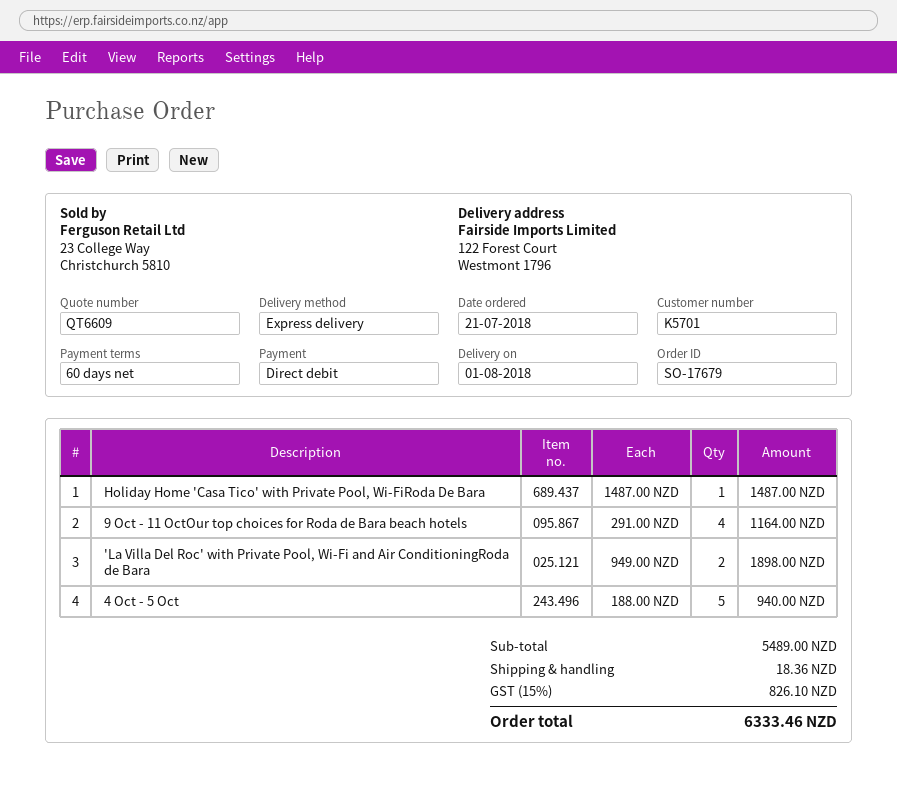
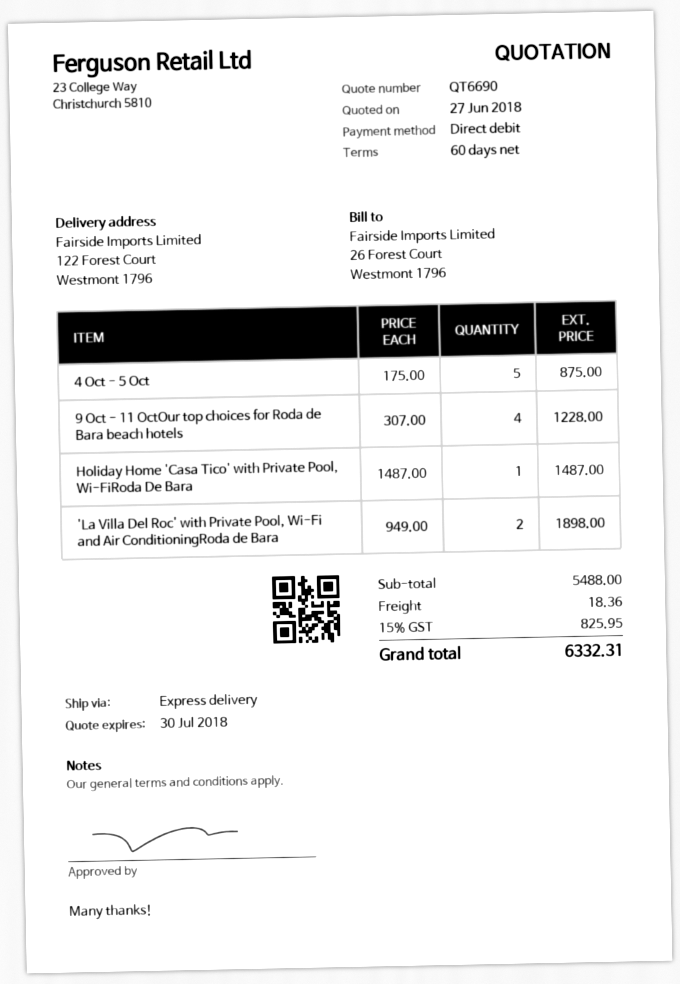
quote number: QT6609 -> QT6690
9 Oct - 11 OctOur top choices for Roda de Bara beach hotels: 4 x 291.00 = 1164.00 -> 4 x 307.00 = 1228.00
4 Oct - 5 Oct: 5 x 188.00 = 940.00 -> 5 x 175.00 = 875.00
subtotal: 5489.00 -> 5488.00
tax: 15% = 826.10 -> 15% = 825.95
total: 6333.46 -> 6332.31

